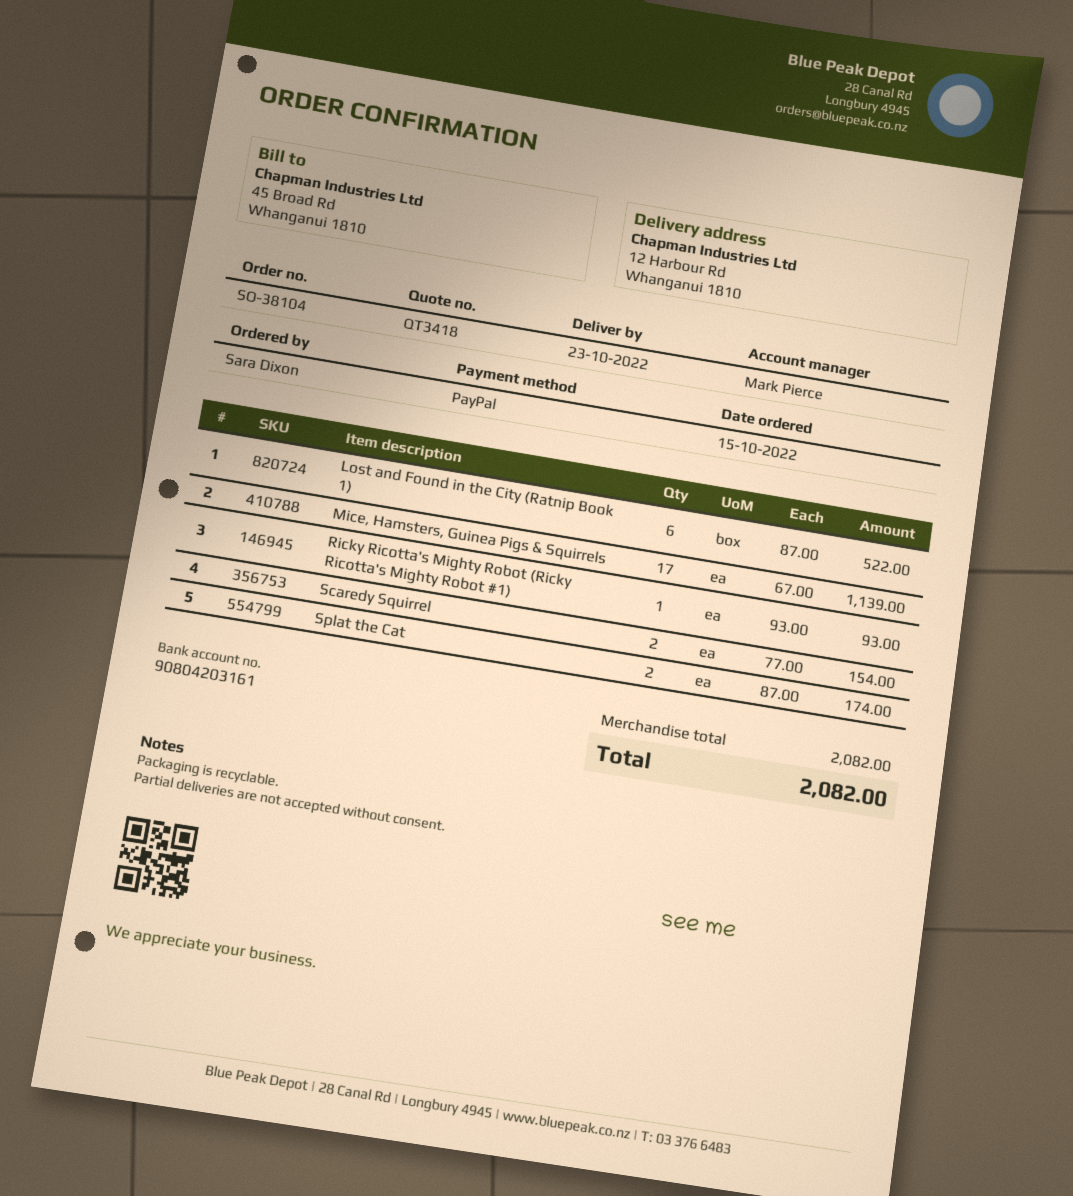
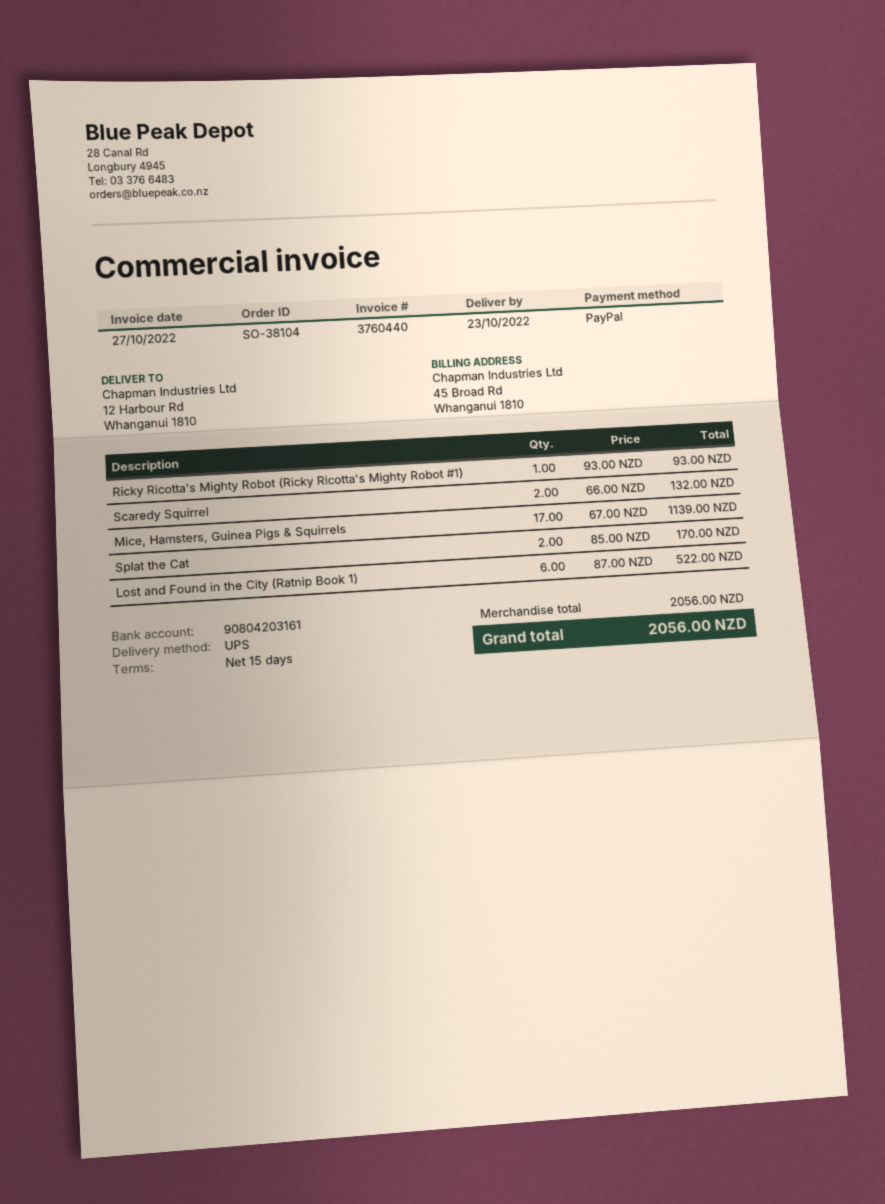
Scaredy Squirrel: 2 x 77.00 = 154.00 -> 2 x 66.00 = 132.00
Splat the Cat: 2 x 87.00 = 174.00 -> 2 x 85.00 = 170.00
subtotal: 2082.00 -> 2056.00
total: 2082.00 -> 2056.00

